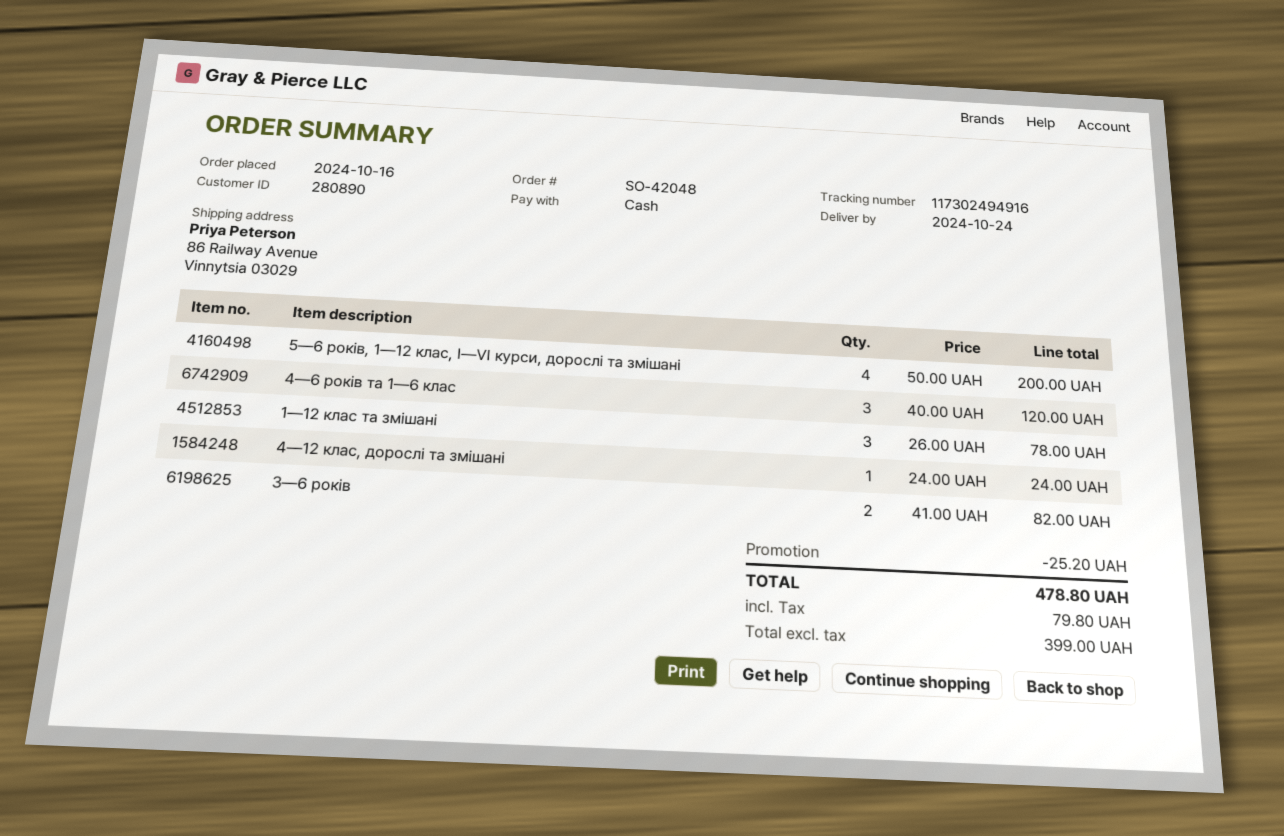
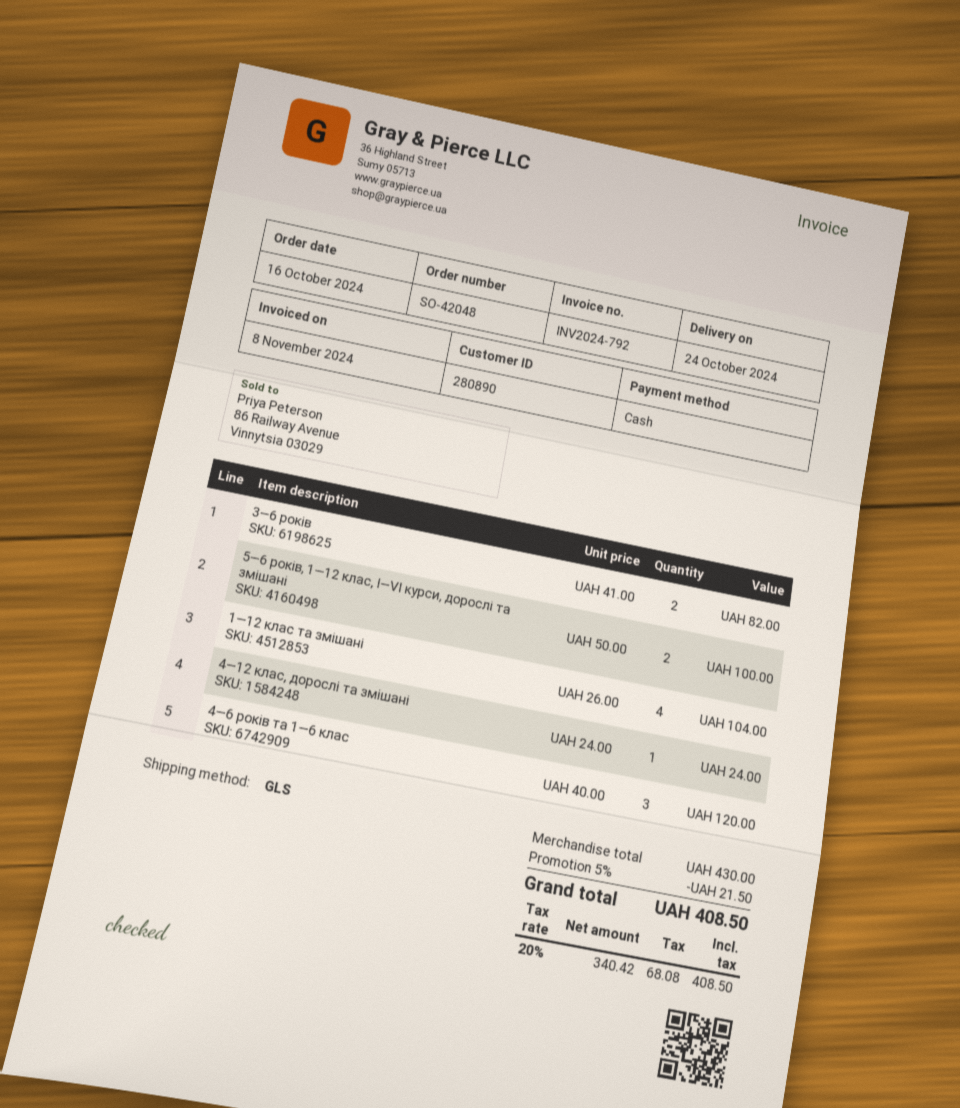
5—6 років, 1—12 клас, I—VI курси, дорослі та змішані: 4 x 50.00 = 200.00 -> 2 x 50.00 = 100.00
1—12 клас та змішані: 3 x 26.00 = 78.00 -> 4 x 26.00 = 104.00
discount: 25.20 -> 21.50
net: 399.00 -> 340.42
tax: 79.80 -> 68.08
total: 478.80 -> 408.50

